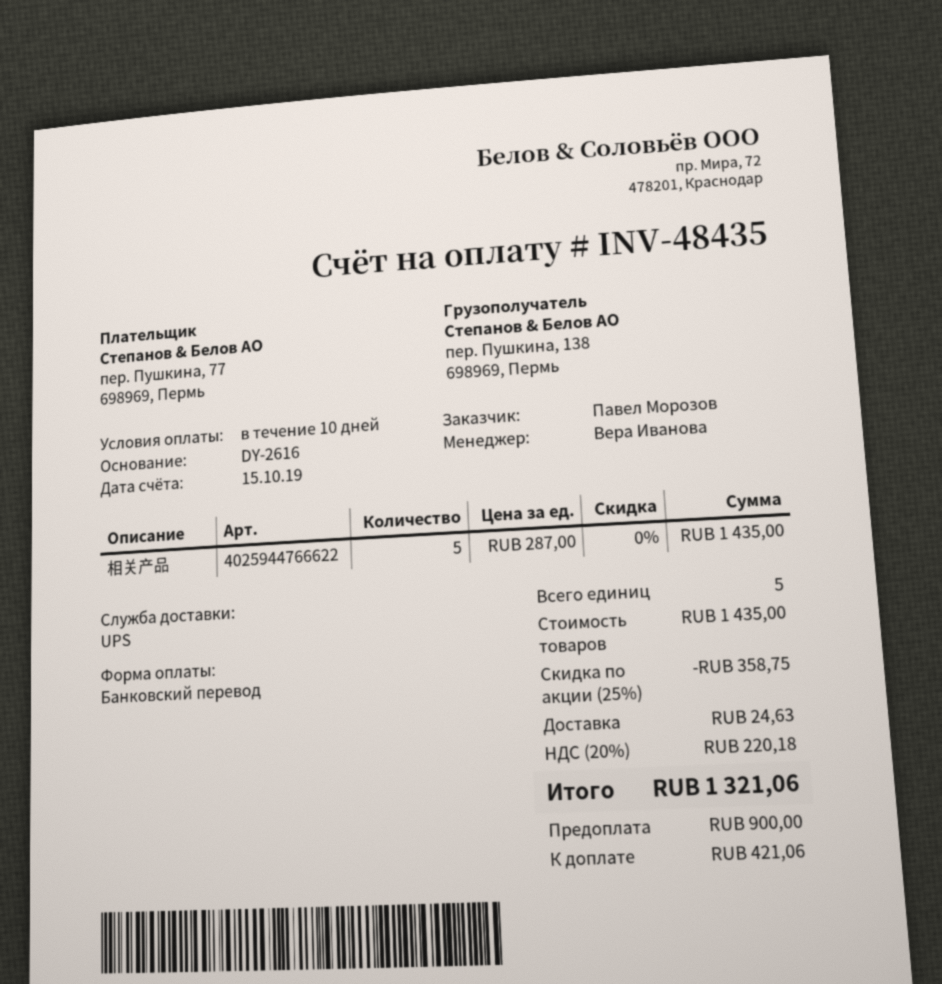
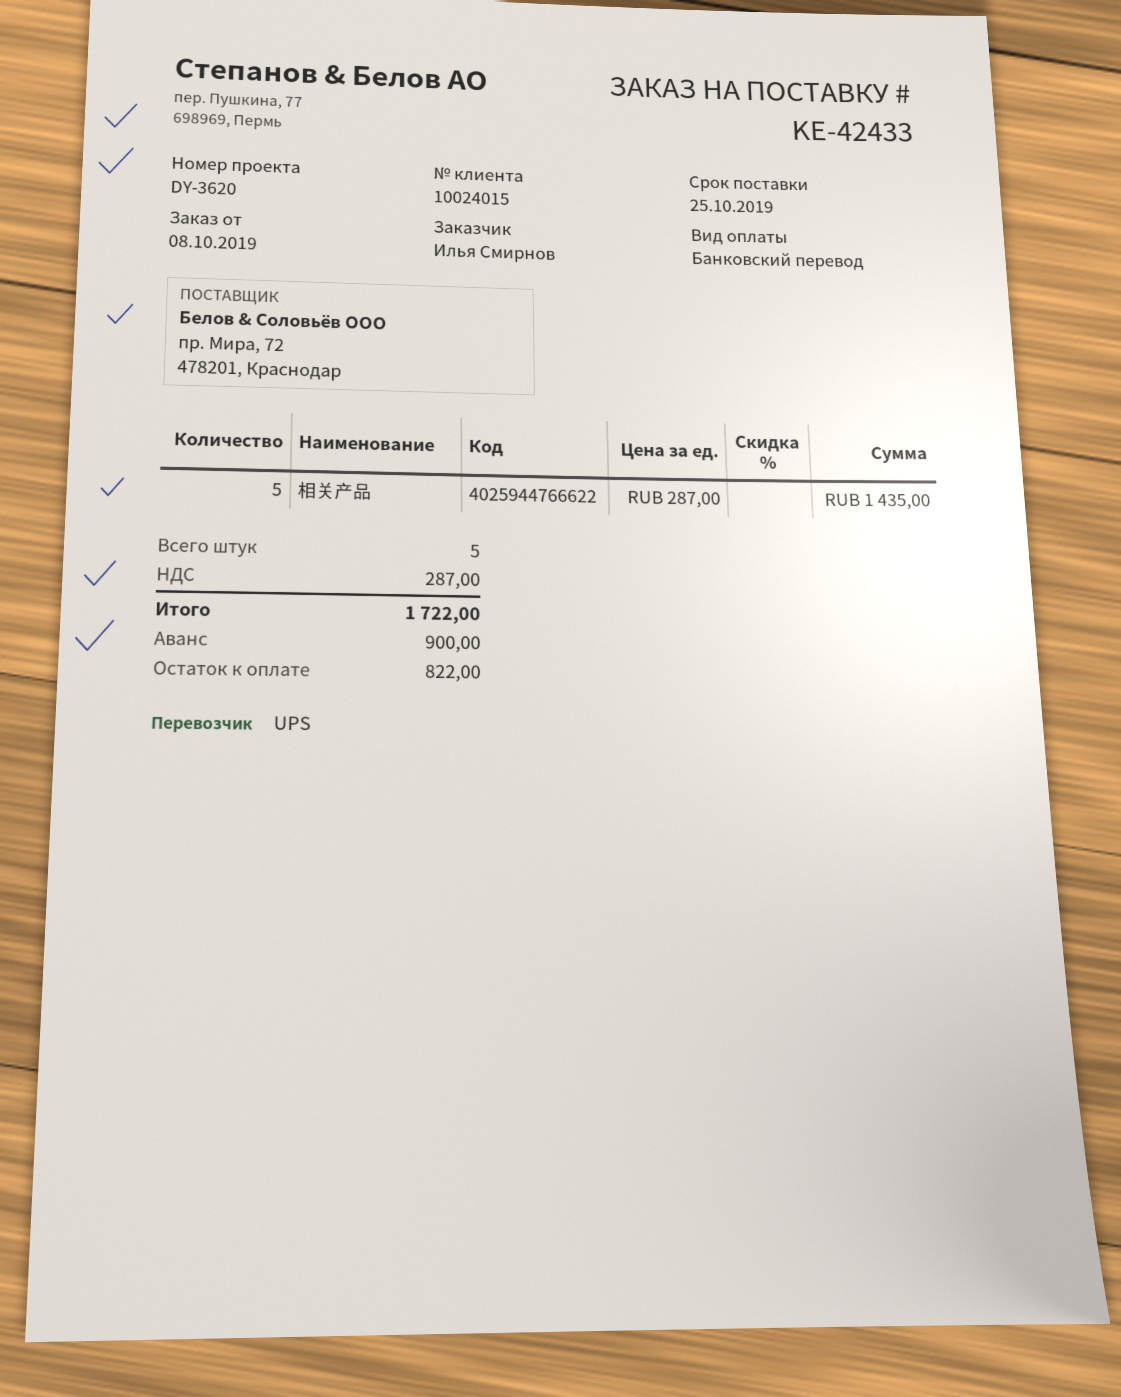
reference: DY-2616 -> DY-3620
ordered by: Павел Морозов -> Илья Смирнов
discount: 25% = 358.75 -> none
shipping: 24.63 -> none
tax: 220.18 -> 287.00
total: 1321.06 -> 1722.00
balance: 421.06 -> 822.00

